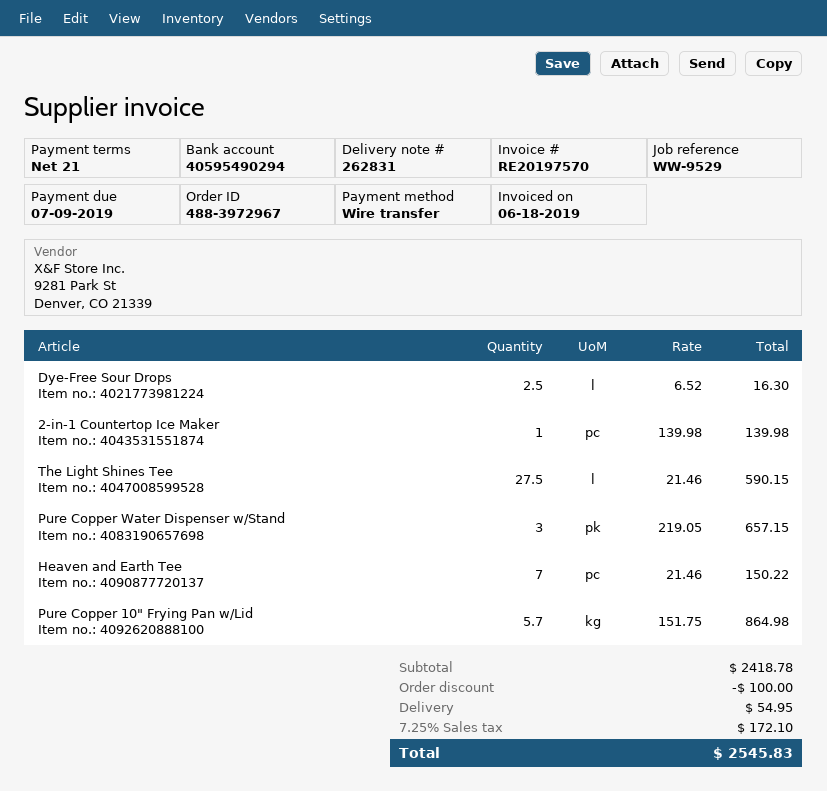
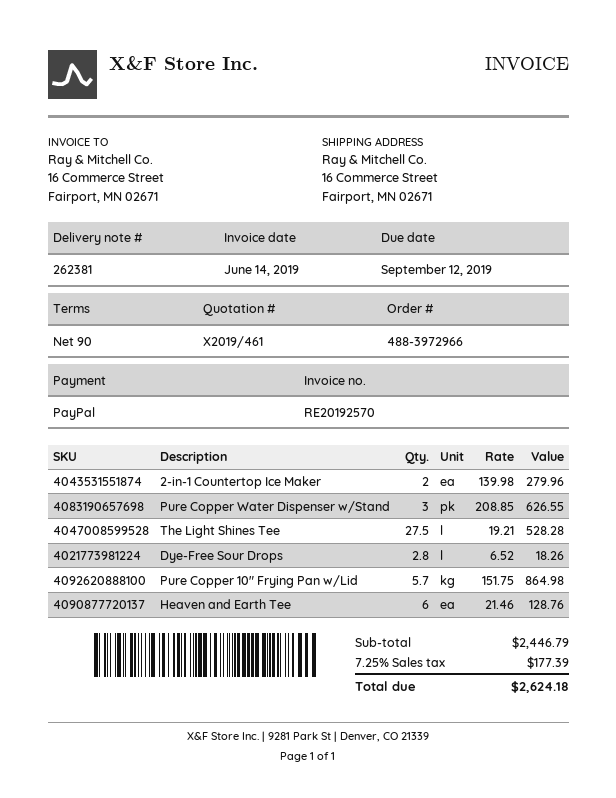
order number: 488-3972967 -> 488-3972966
delivery note number: 262831 -> 262381
invoice number: RE20197570 -> RE20192570
invoice date: 2019-06-18 -> 2019-06-14
payment terms: 21 days -> 90 days
due date: 2019-07-09 -> 2019-09-12
payment method: bank transfer -> PayPal
Dye-Free Sour Drops: 2.5 x 6.52 = 16.30 -> 2.8 x 6.52 = 18.26
2-in-1 Countertop Ice Maker: 1 x 139.98 = 139.98 -> 2 x 139.98 = 279.96
The Light Shines Tee: 27.5 x 21.46 = 590.15 -> 27.5 x 19.21 = 528.28
Pure Copper Water Dispenser w/Stand: 3 x 219.05 = 657.15 -> 3 x 208.85 = 626.55
Heaven and Earth Tee: 7 x 21.46 = 150.22 -> 6 x 21.46 = 128.76
subtotal: 2418.78 -> 2446.79
discount: 100.00 -> none
shipping: 54.95 -> none
tax: 7.25% = 172.10 -> 7.25% = 177.39
total: 2545.83 -> 2624.18

